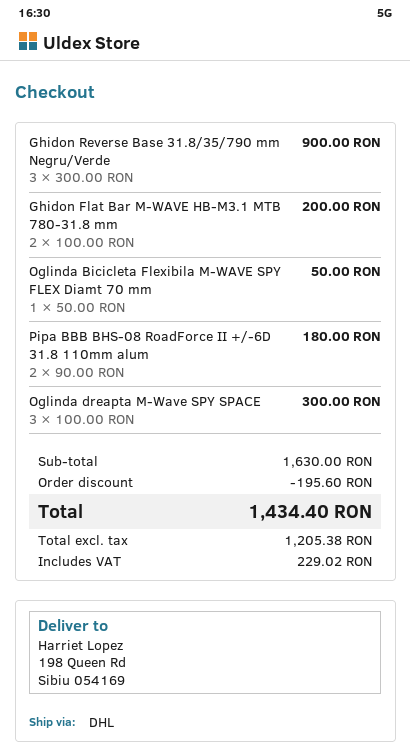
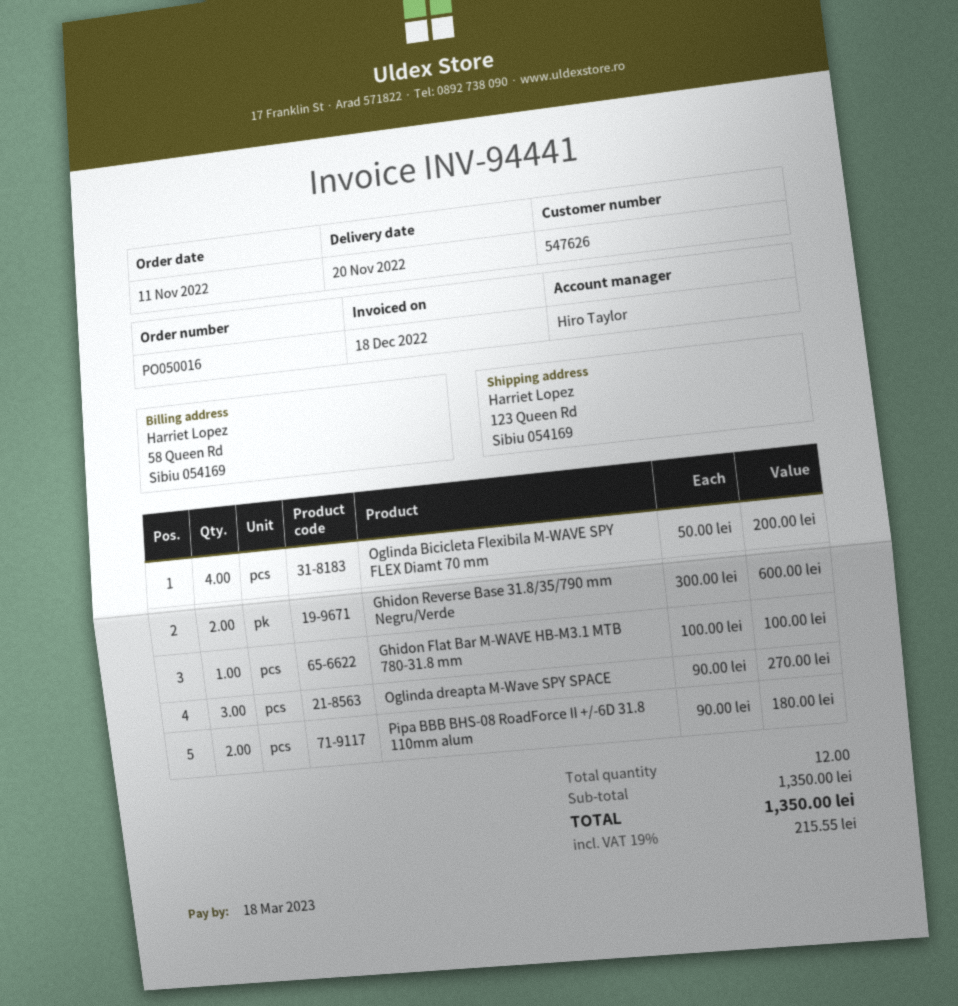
ship to: 198 Queen Rd, Sibiu 054169 -> 123 Queen Rd, Sibiu 054169
Ghidon Reverse Base 31.8/35/790 mm Negru/Verde: 3 x 300.00 = 900.00 -> 2 x 300.00 = 600.00
Ghidon Flat Bar M-WAVE HB-M3.1 MTB 780-31.8 mm: 2 x 100.00 = 200.00 -> 1 x 100.00 = 100.00
Oglinda Bicicleta Flexibila M-WAVE SPY FLEX Diamt 70 mm: 1 x 50.00 = 50.00 -> 4 x 50.00 = 200.00
Oglinda dreapta M-Wave SPY SPACE: 3 x 100.00 = 300.00 -> 3 x 90.00 = 270.00
subtotal: 1630.00 -> 1350.00
discount: 195.60 -> none
tax: 229.02 -> 215.55
total: 1434.40 -> 1350.00

